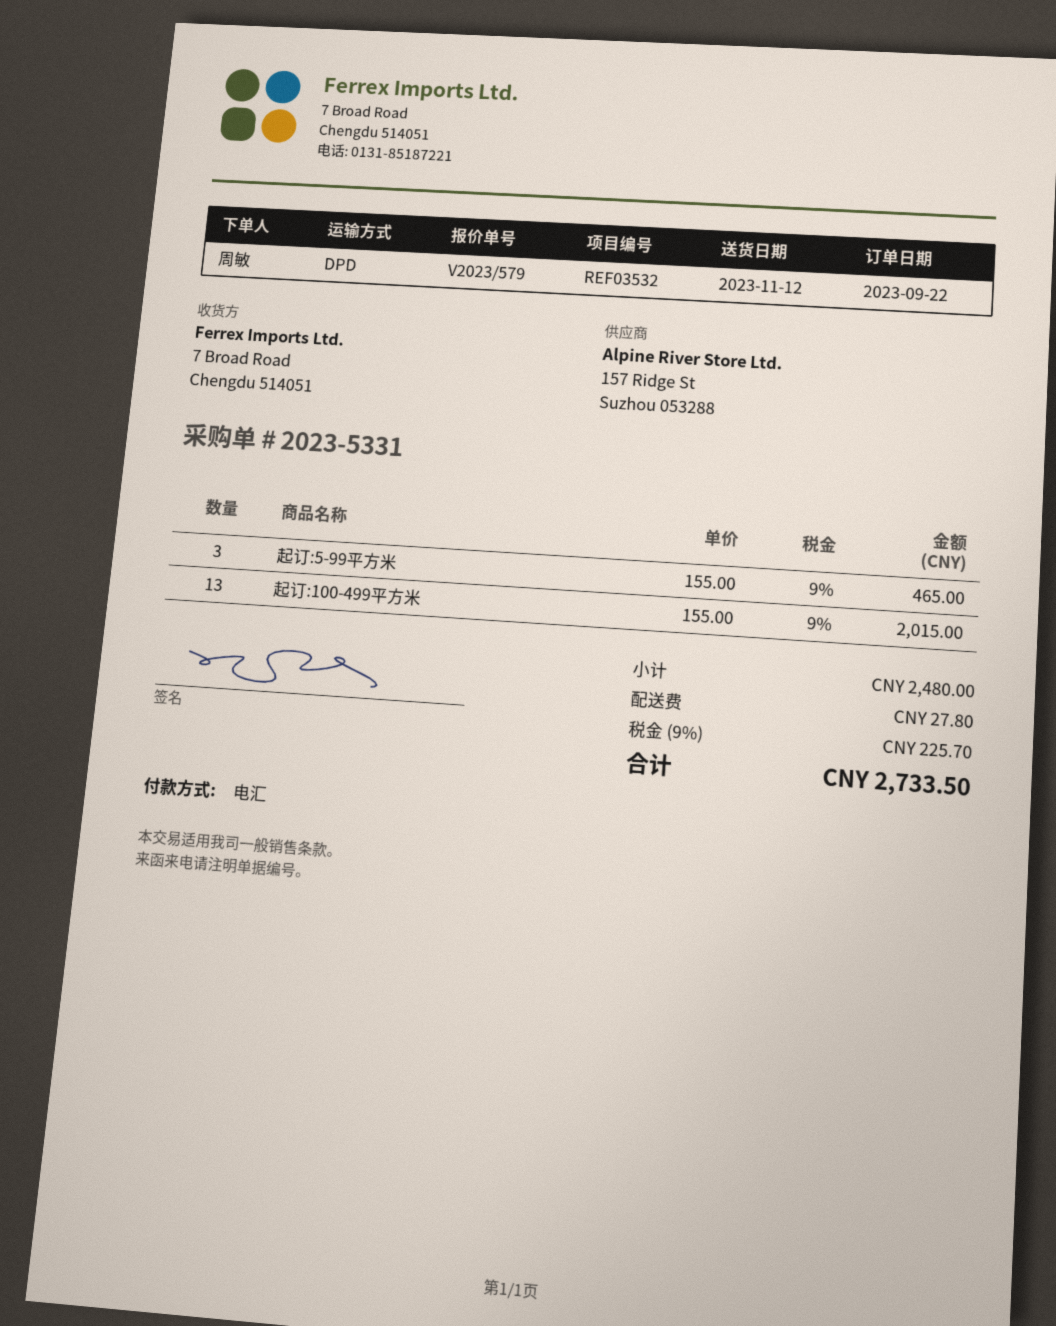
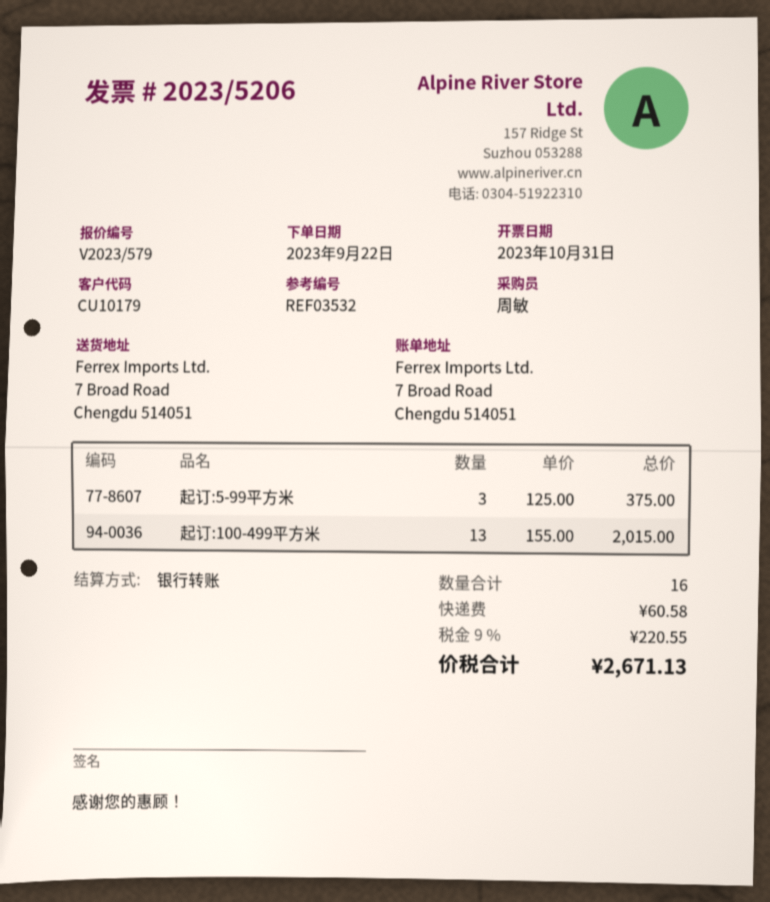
起订:5-99平方米: 3 x 155.00 = 465.00 -> 3 x 125.00 = 375.00
shipping: 27.80 -> 60.58
tax: 9% = 225.70 -> 9% = 220.55
total: 2733.50 -> 2671.13

